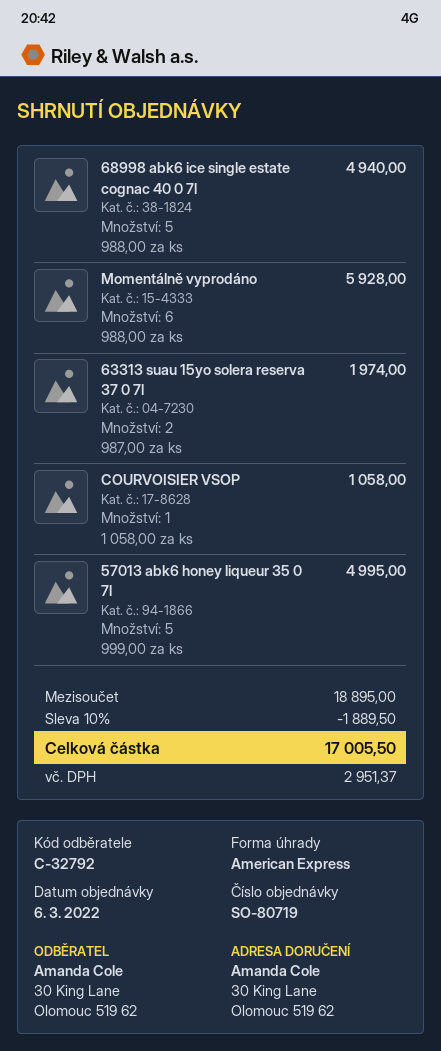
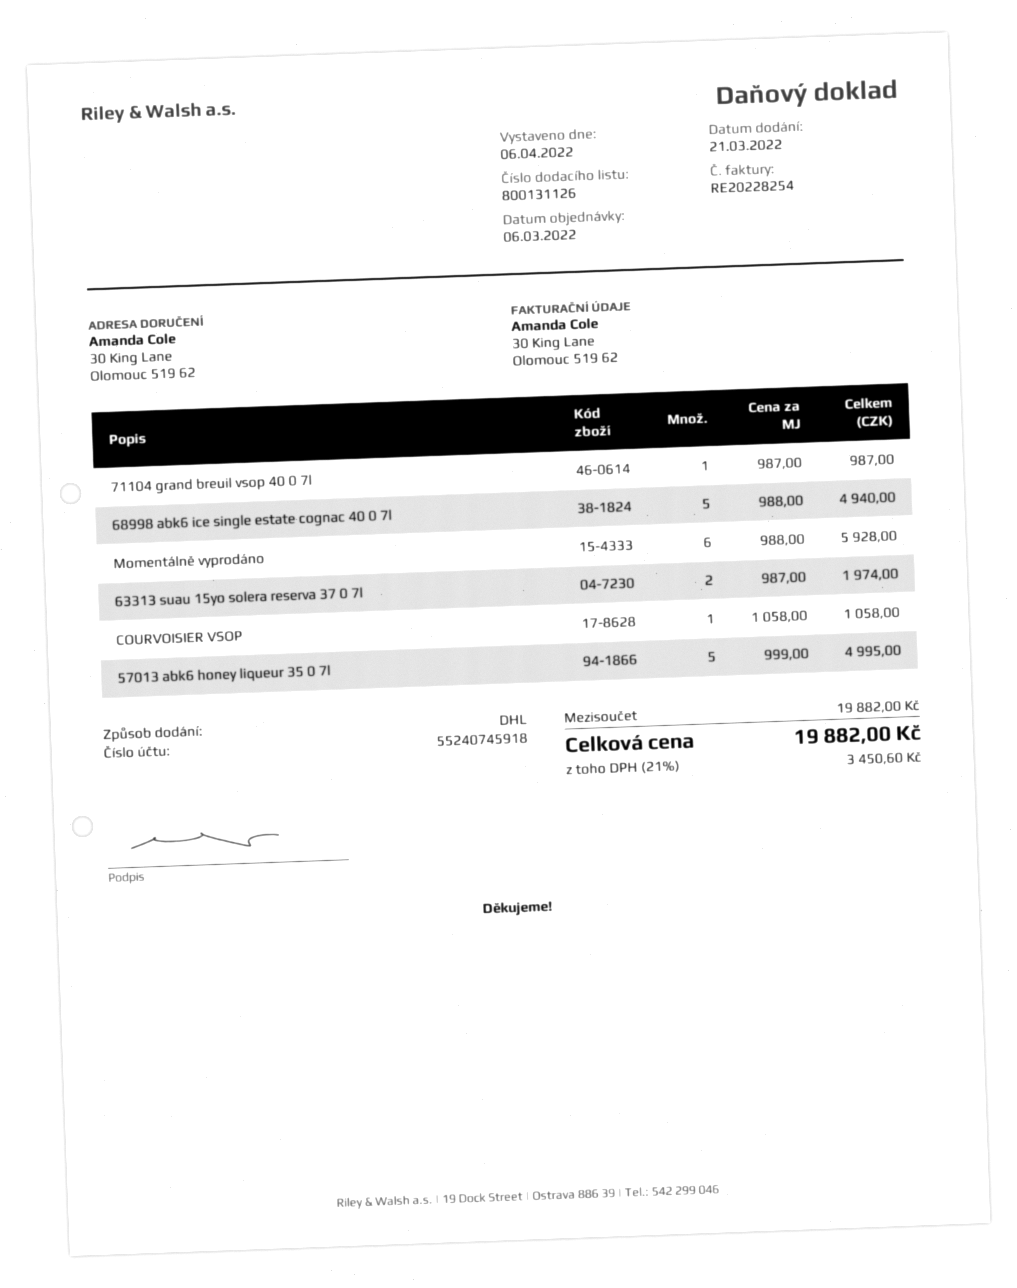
71104 grand breuil vsop 40 0 7l: none -> 1 x 987.00 = 987.00
subtotal: 18895.00 -> 19882.00
discount: 10% = 1889.50 -> none
tax: 2951.37 -> 3450.60
total: 17005.50 -> 19882.00

